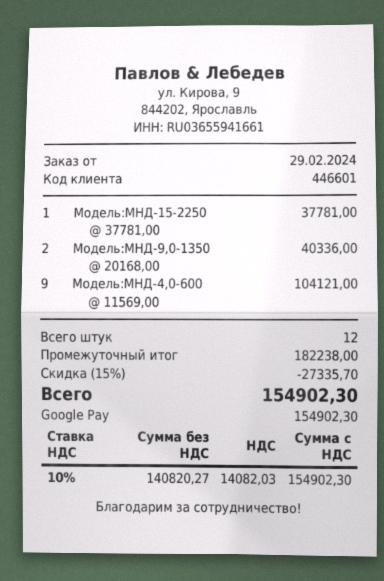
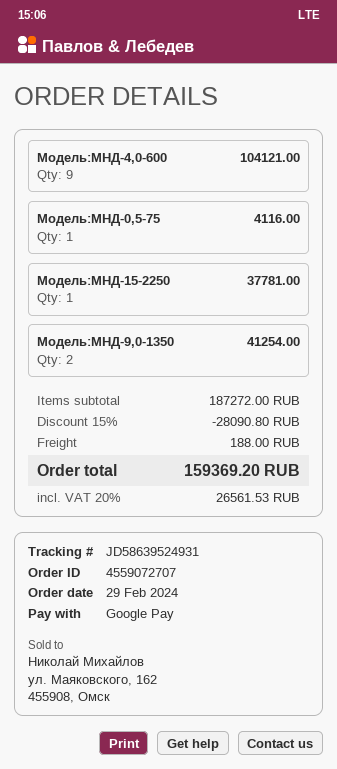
Модель:МНД-9,0-1350: 2 for 40336.00 -> 2 for 41254.00
Модель:МНД-0,5-75: none -> 1 for 4116.00
subtotal: 182238.00 -> 187272.00
discount: 15% = 27335.70 -> 15% = 28090.80
shipping: none -> 188.00
tax: 10% = 14082.03 -> 20% = 26561.53
total: 154902.30 -> 159369.20

